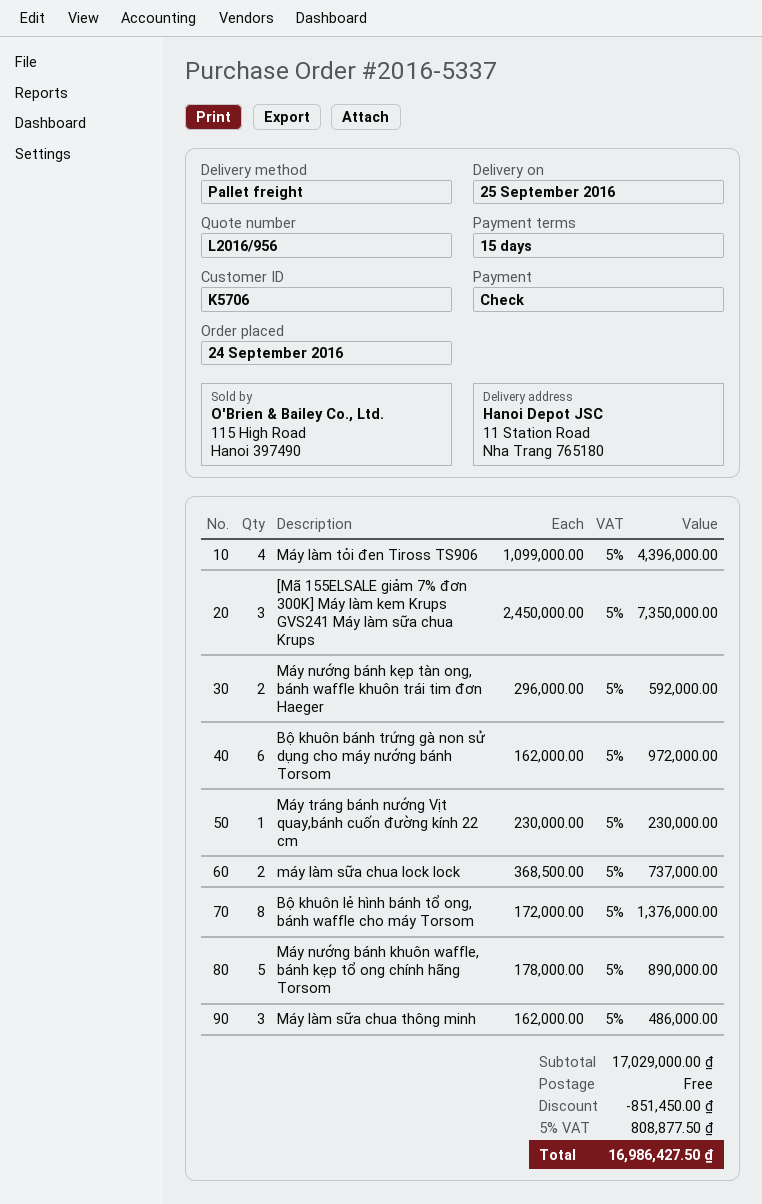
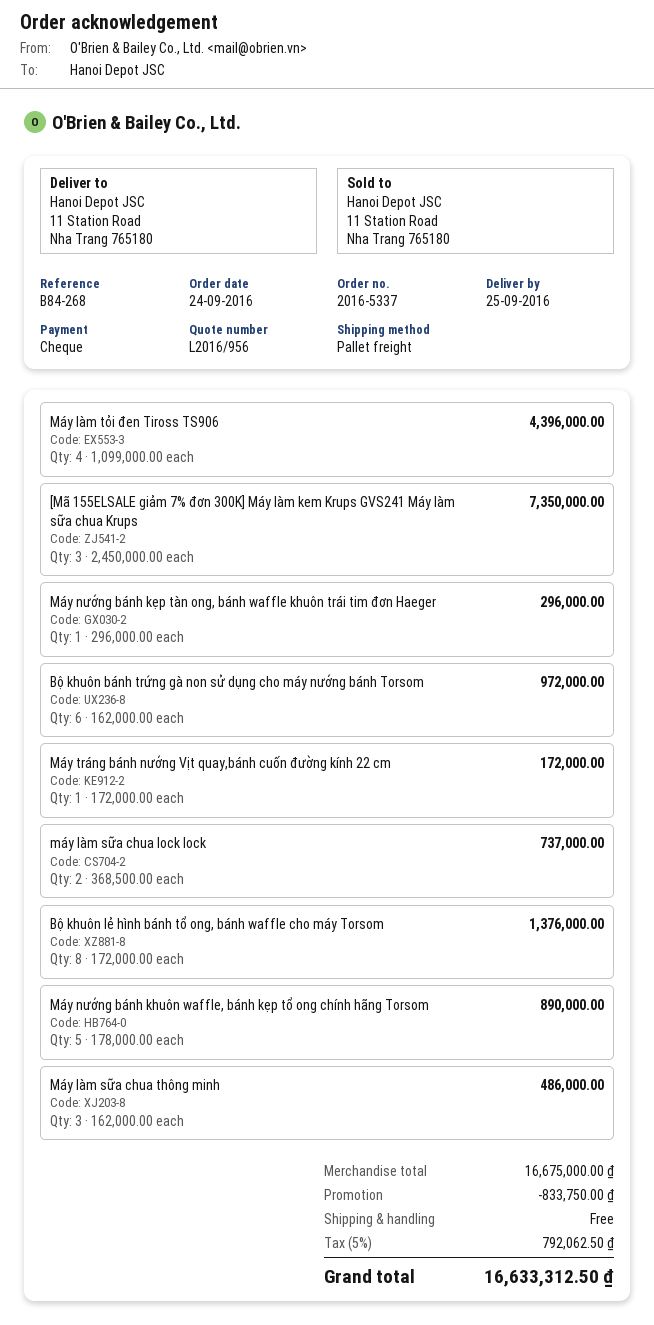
Máy nướng bánh kẹp tàn ong, bánh waffle khuôn trái tim đơn Haeger: 2 x 296000.00 = 592000.00 -> 1 x 296000.00 = 296000.00
Máy tráng bánh nướng Vịt quay,bánh cuốn đường kính 22 cm: 1 x 230000.00 = 230000.00 -> 1 x 172000.00 = 172000.00
subtotal: 17029000.00 -> 16675000.00
discount: 851450.00 -> 833750.00
tax: 5% = 808877.50 -> 5% = 792062.50
total: 16986427.50 -> 16633312.50

